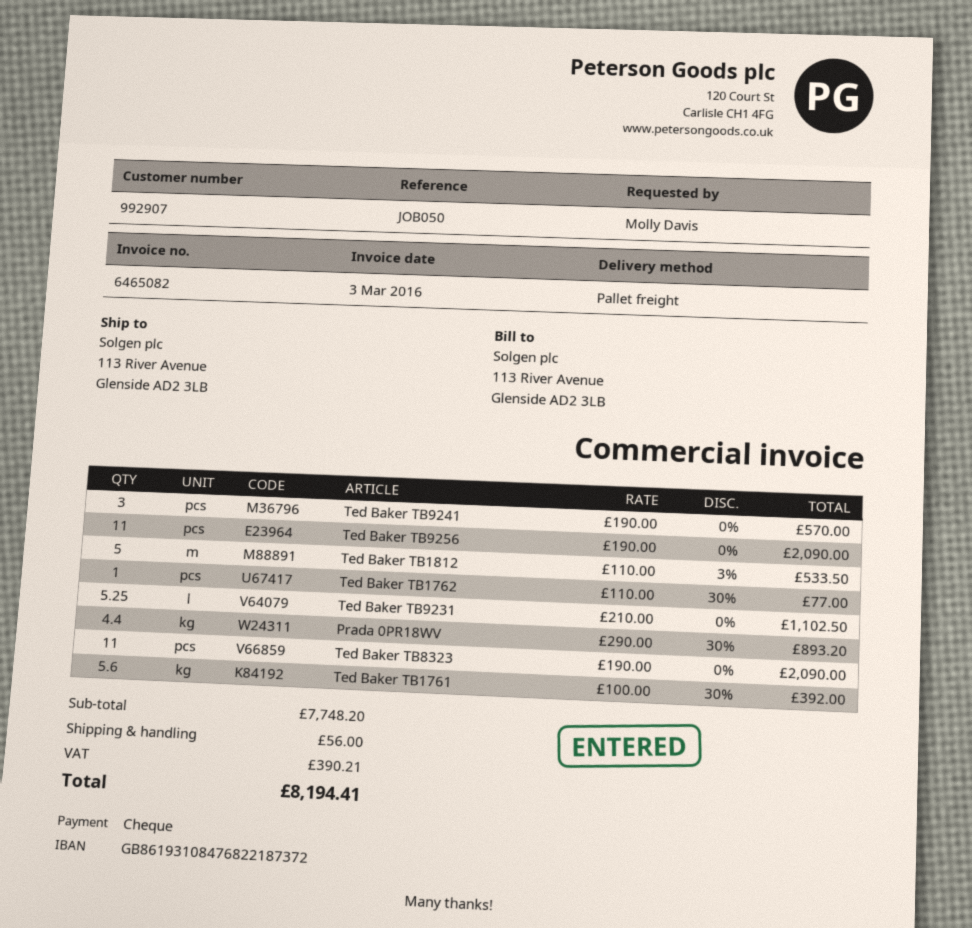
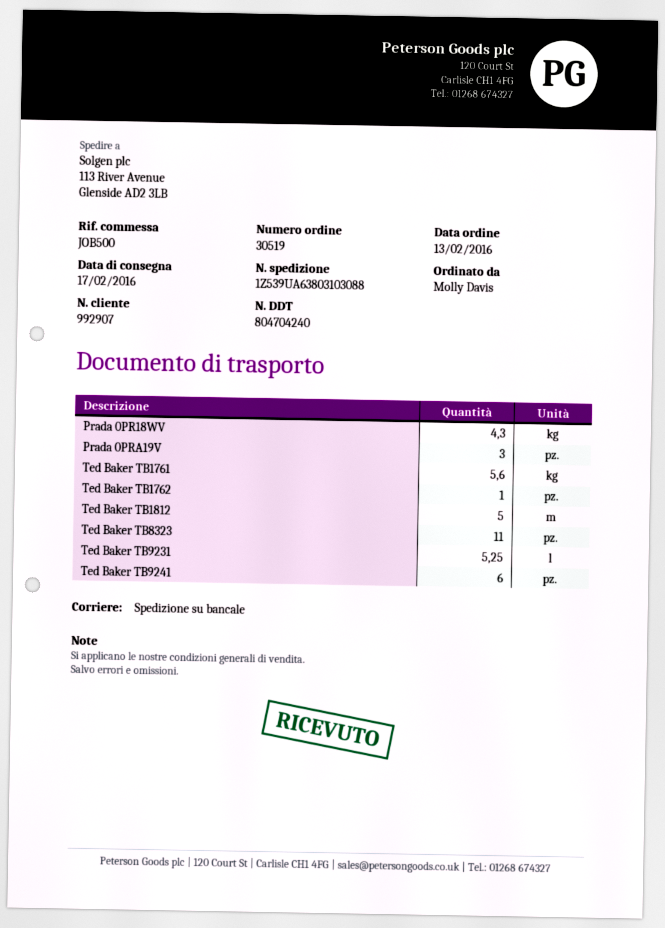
reference: JOB050 -> JOB500
Ted Baker TB9241: 3 -> 6
Ted Baker TB9256: 11 -> none
Prada 0PR18WV: 4.4 -> 4.3
Prada 0PRA19V: none -> 3

